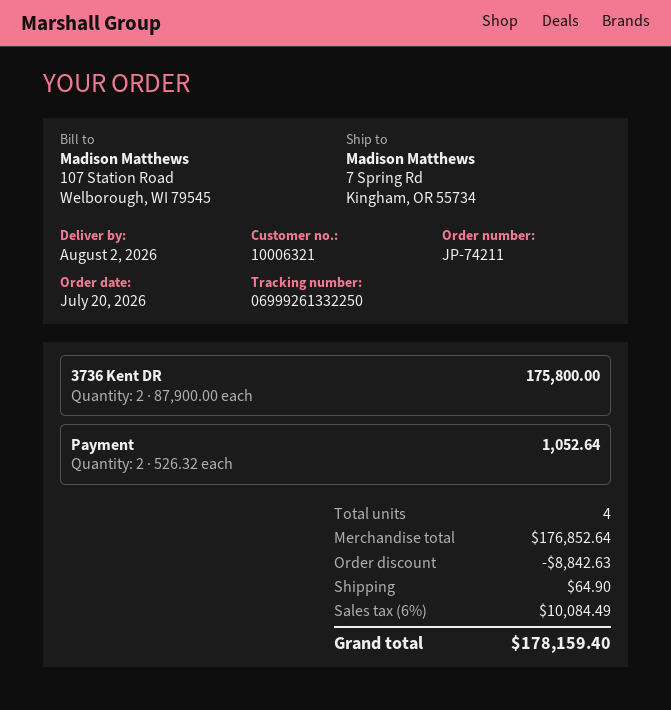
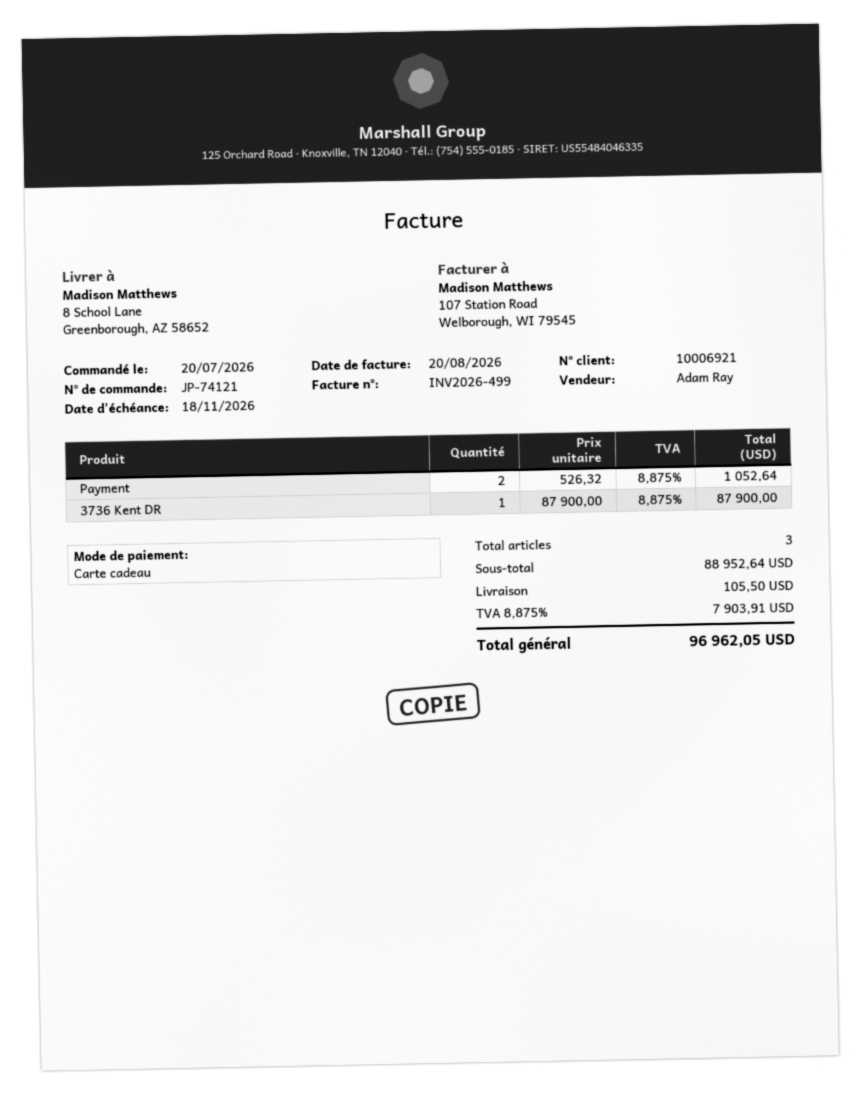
order number: JP-74211 -> JP-74121
customer number: 10006321 -> 10006921
ship to: 7 Spring Rd, Kingham, OR 55734 -> 8 School Lane, Greenborough, AZ 58652
3736 Kent DR: 2 x 87900.00 = 175800.00 -> 1 x 87900.00 = 87900.00
total quantity: 4 -> 3
subtotal: 176852.64 -> 88952.64
discount: 8842.63 -> none
shipping: 64.90 -> 105.50
tax: 6% = 10084.49 -> 8.875% = 7903.91
total: 178159.40 -> 96962.05

